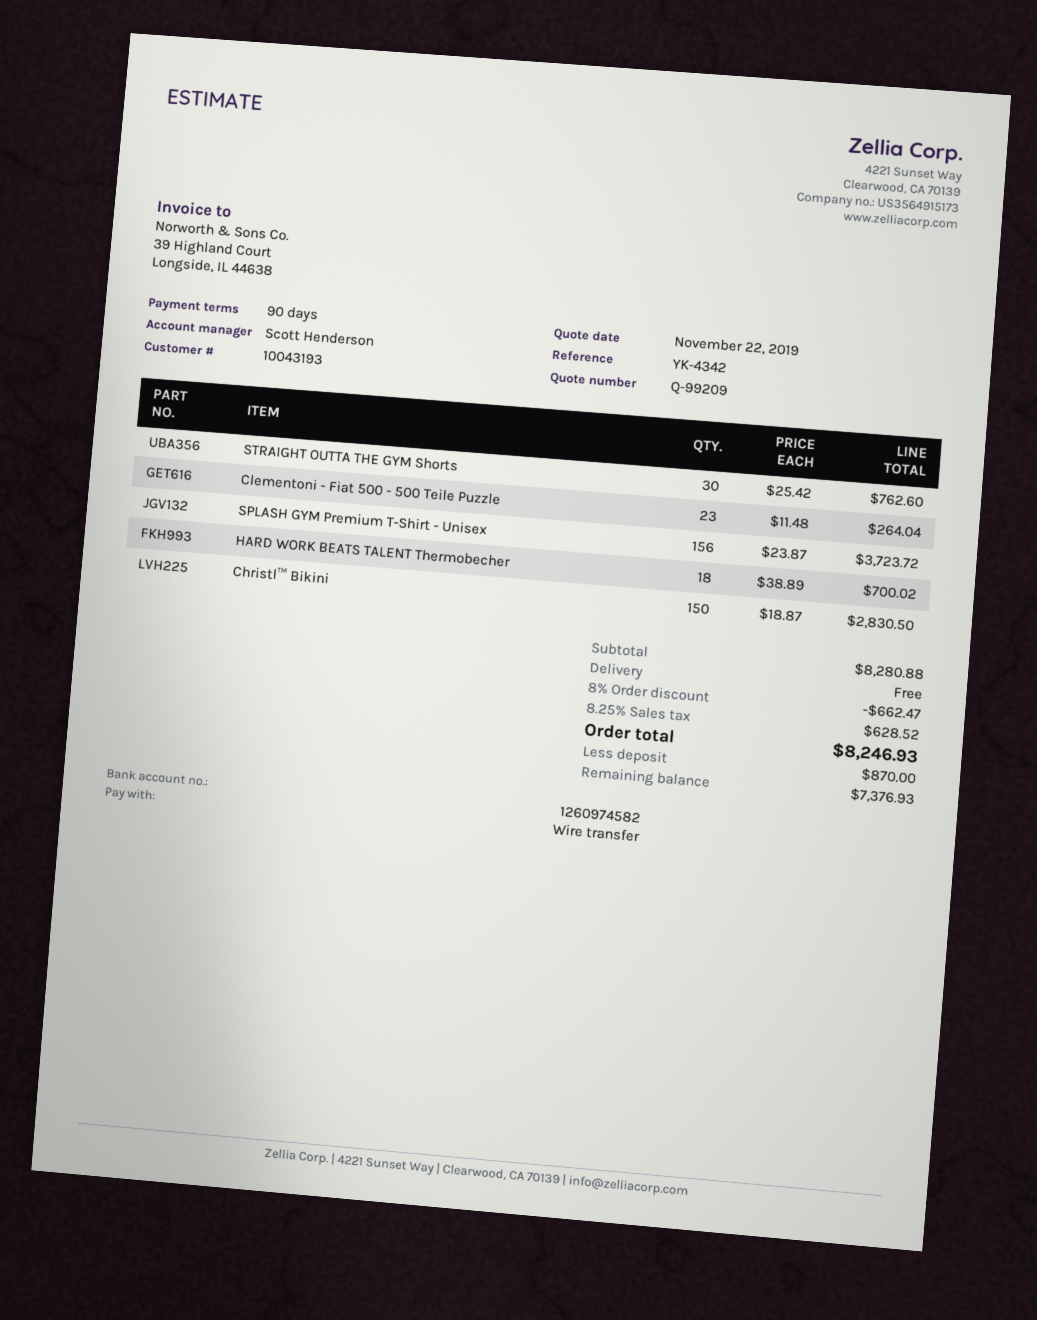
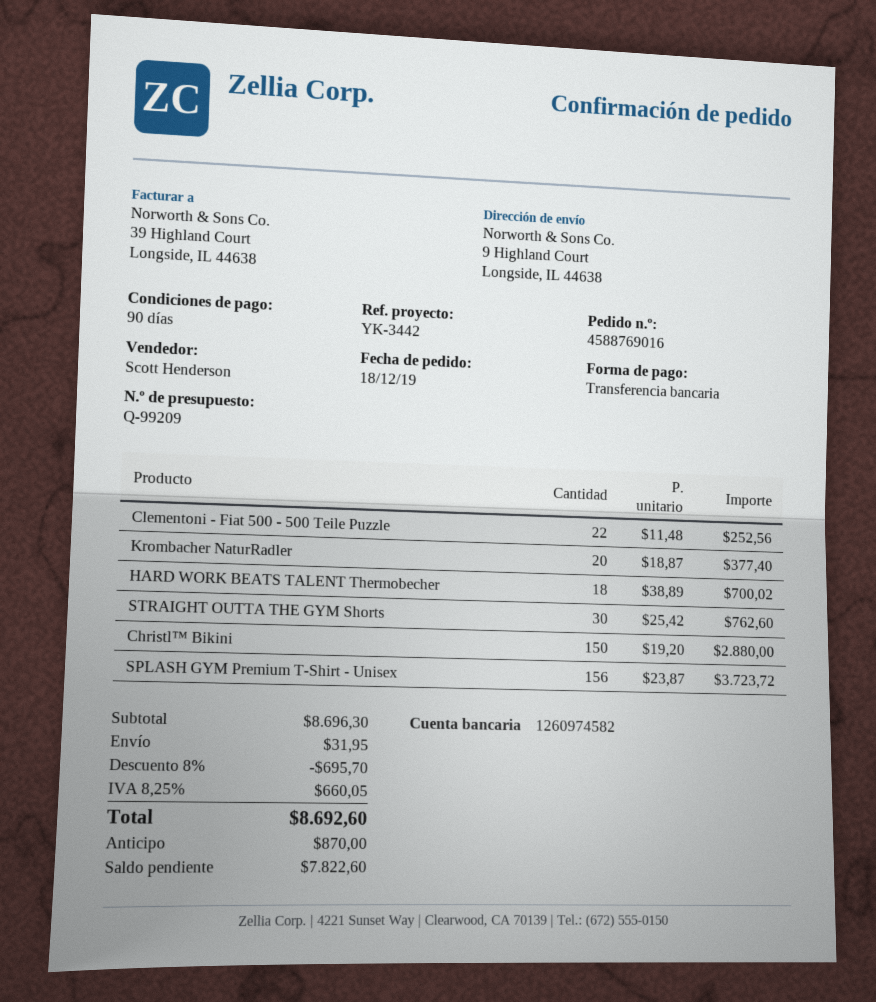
reference: YK-4342 -> YK-3442
Clementoni - Fiat 500 - 500 Teile Puzzle: 23 x 11.48 = 264.04 -> 22 x 11.48 = 252.56
Christl™ Bikini: 150 x 18.87 = 2830.50 -> 150 x 19.20 = 2880.00
Krombacher NaturRadler: none -> 20 x 18.87 = 377.40
subtotal: 8280.88 -> 8696.30
discount: 8% = 662.47 -> 8% = 695.70
shipping: 0.00 -> 31.95
tax: 8.25% = 628.52 -> 8.25% = 660.05
total: 8246.93 -> 8692.60
balance: 7376.93 -> 7822.60

